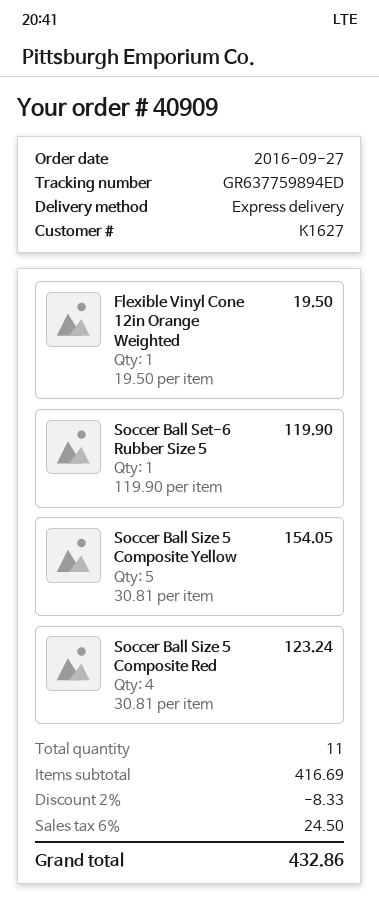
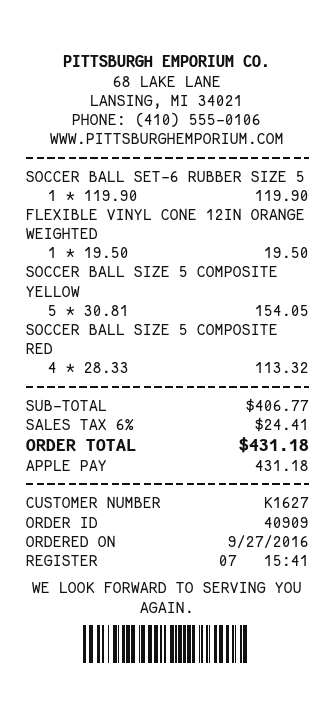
Soccer Ball Size 5 Composite Red: 4 x 30.81 = 123.24 -> 4 x 28.33 = 113.32
subtotal: 416.69 -> 406.77
discount: 2% = 8.33 -> none
tax: 6% = 24.50 -> 6% = 24.41
total: 432.86 -> 431.18

